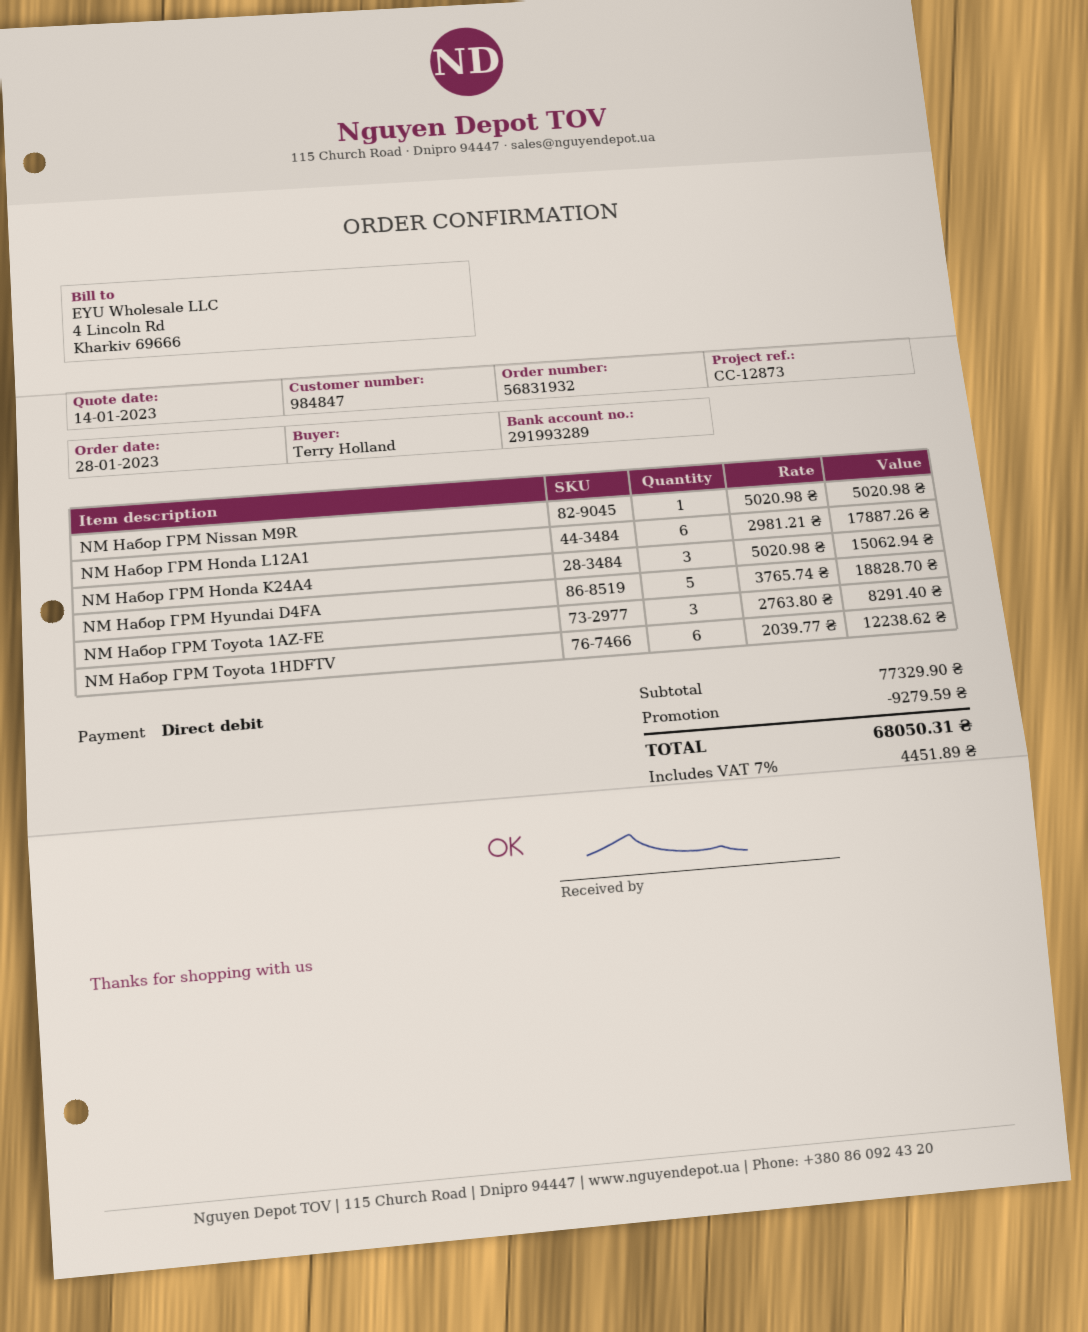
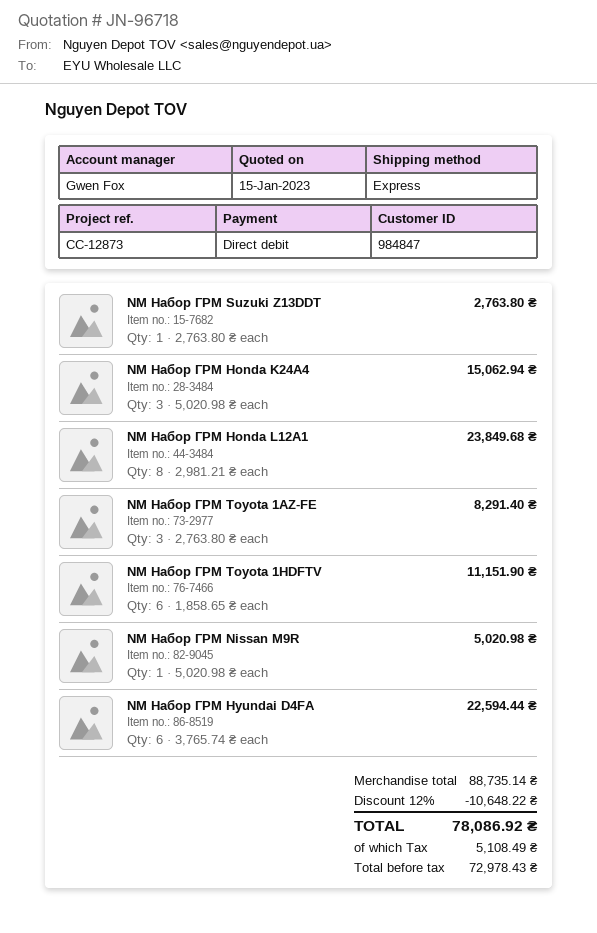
quote date: 2023-01-14 -> 2023-01-15
NM Набор ГРМ Honda L12A1: 6 x 2981.21 = 17887.26 -> 8 x 2981.21 = 23849.68
NM Набор ГРМ Hyundai D4FA: 5 x 3765.74 = 18828.70 -> 6 x 3765.74 = 22594.44
NM Набор ГРМ Toyota 1HDFTV: 6 x 2039.77 = 12238.62 -> 6 x 1858.65 = 11151.90
NM Набор ГРМ Suzuki Z13DDT: none -> 1 x 2763.80 = 2763.80
subtotal: 77329.90 -> 88735.14
discount: 9279.59 -> 10648.22
tax: 4451.89 -> 5108.49
total: 68050.31 -> 78086.92

